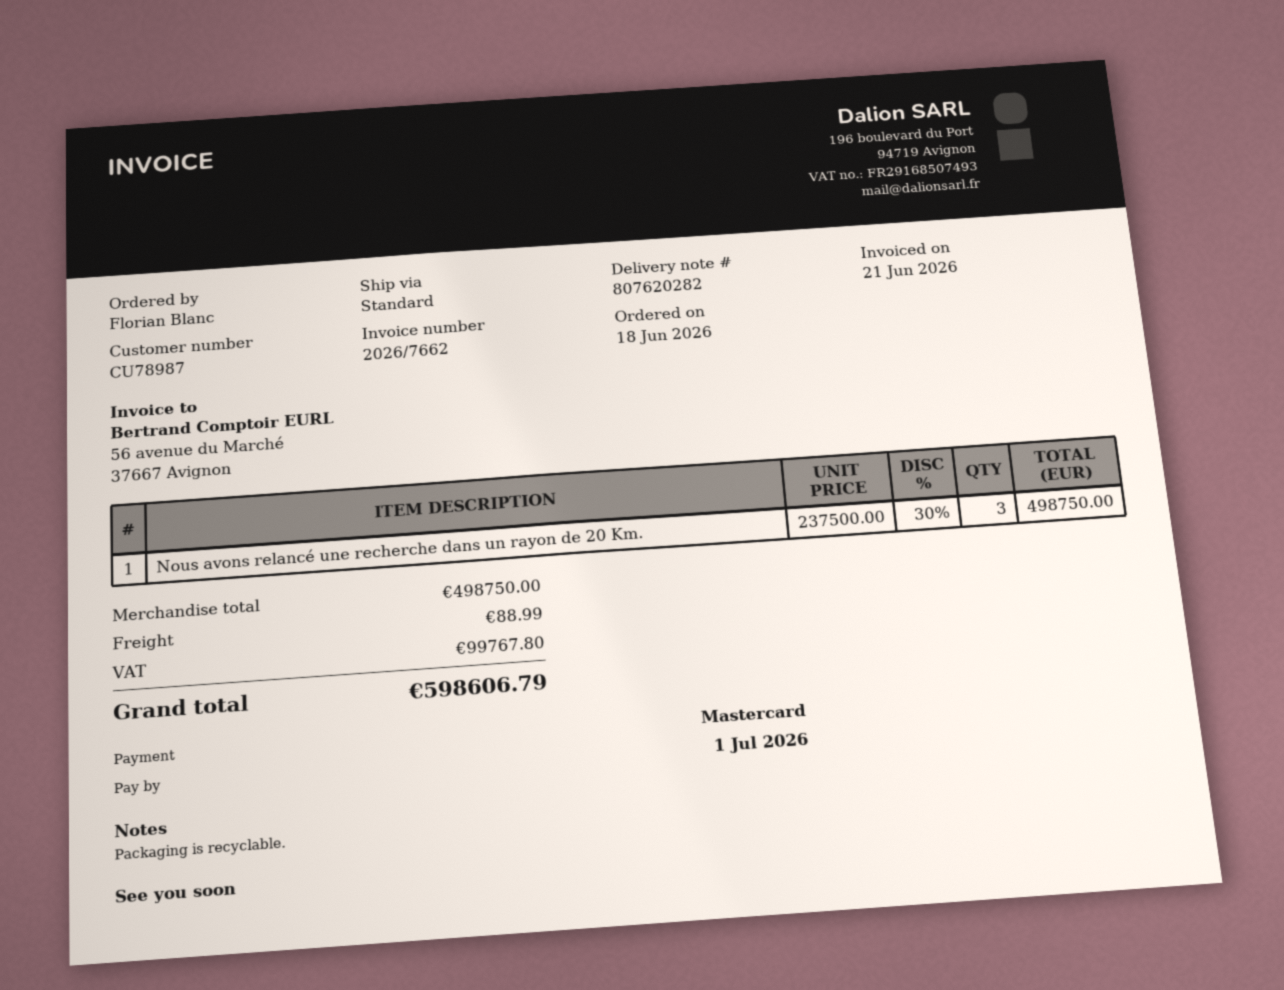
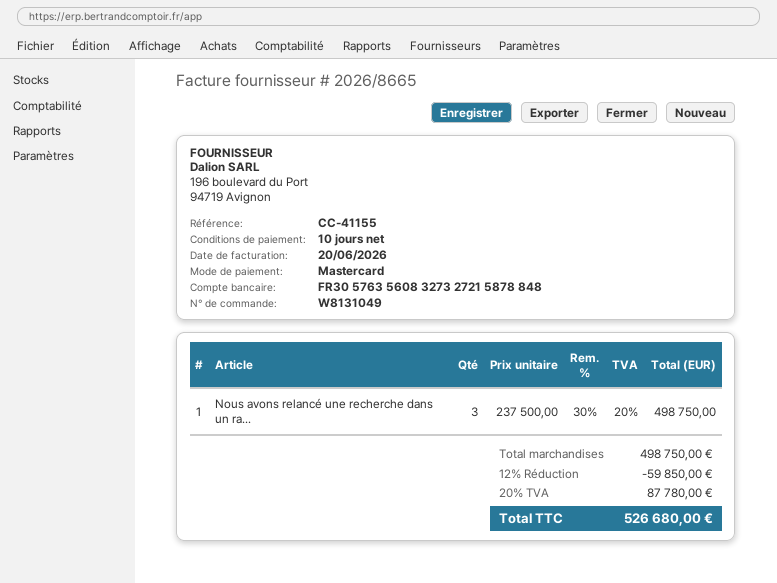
invoice number: 2026/7662 -> 2026/8665
invoice date: 2026-06-21 -> 2026-06-20
discount: none -> 12% = 59850.00
shipping: 88.99 -> none
tax: 99767.80 -> 87780.00
total: 598606.79 -> 526680.00

